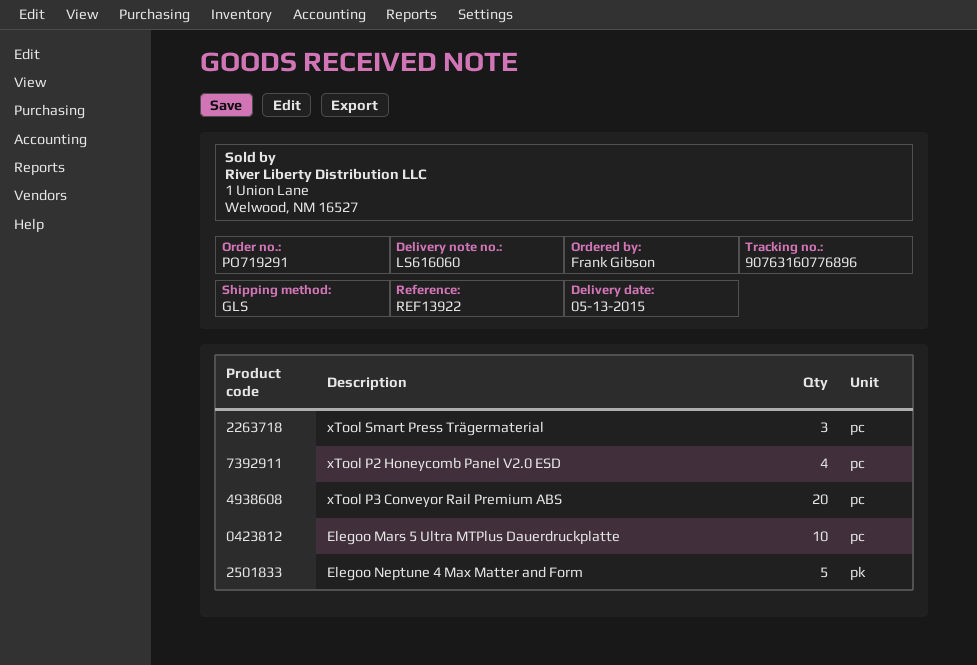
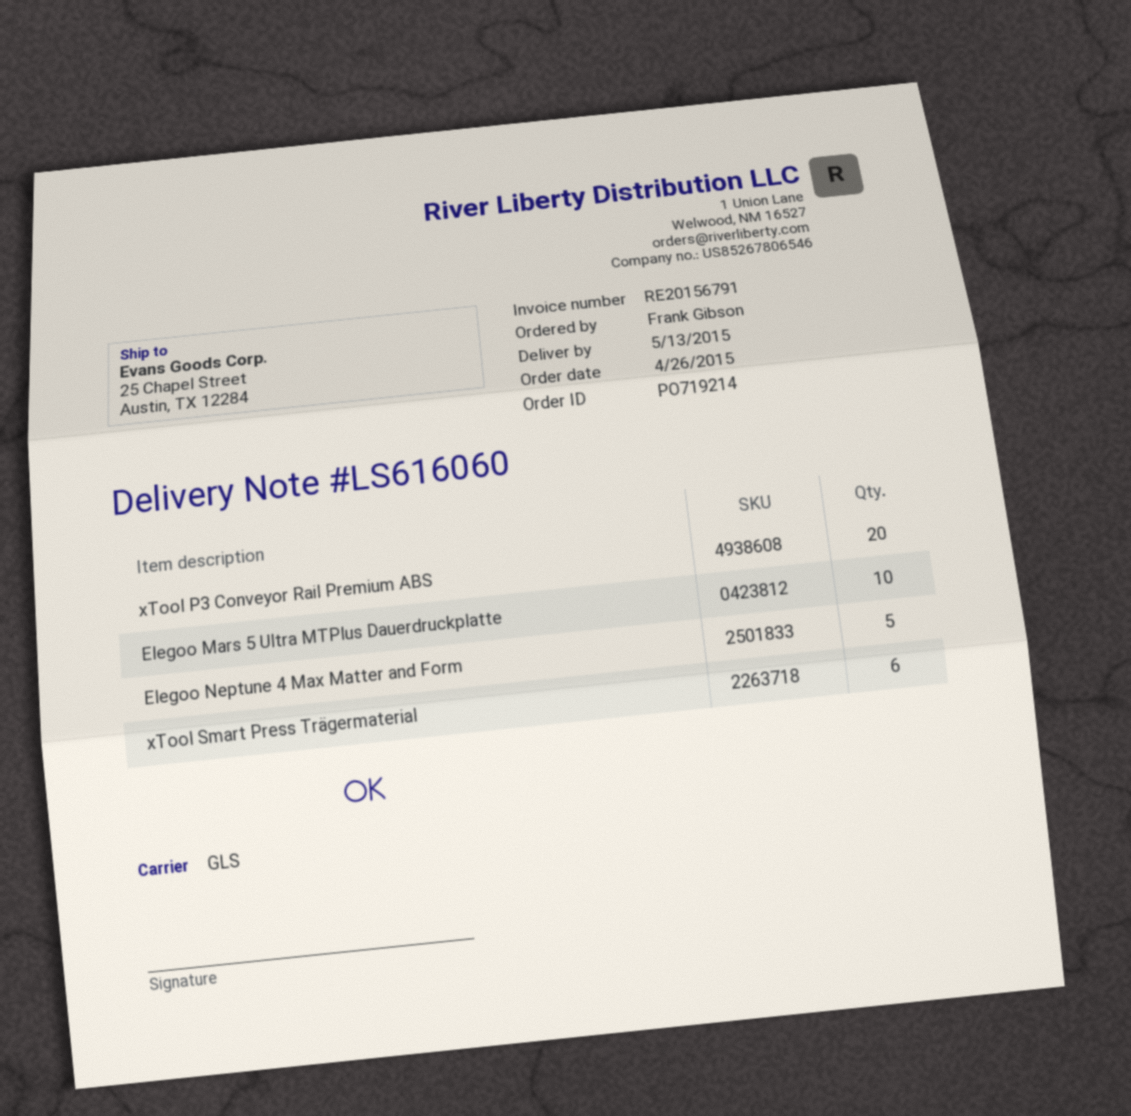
order number: PO719291 -> PO719214
xTool Smart Press Trägermaterial: 3 -> 6
xTool P2 Honeycomb Panel V2.0 ESD: 4 -> none

